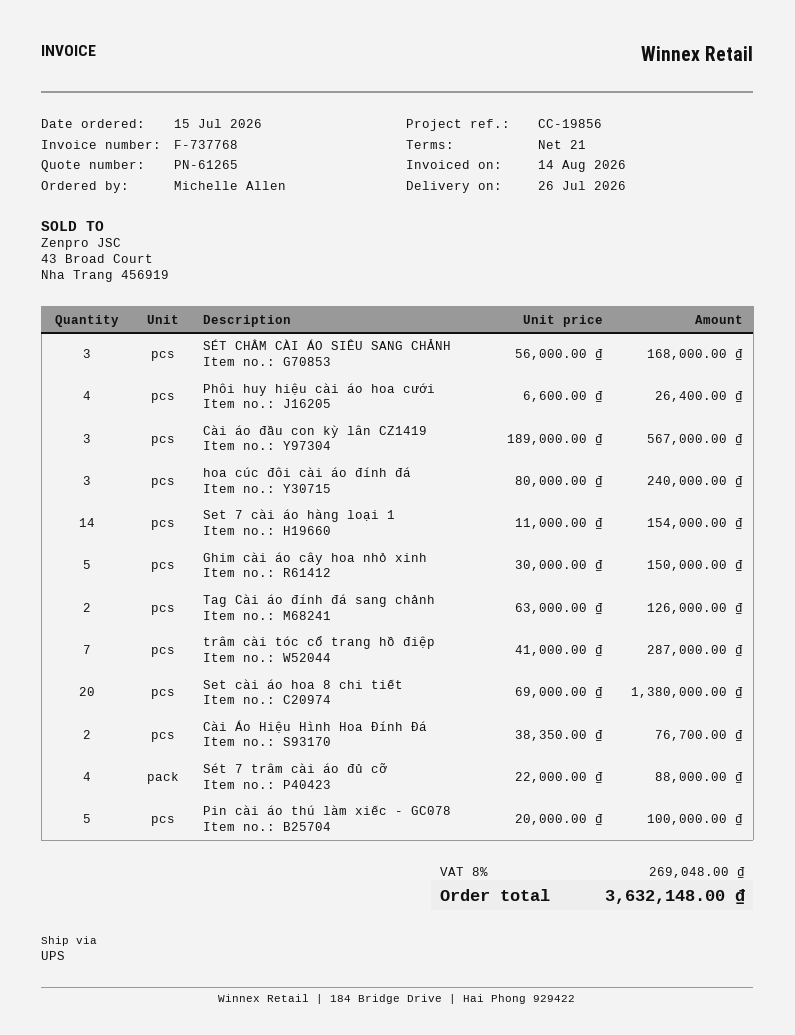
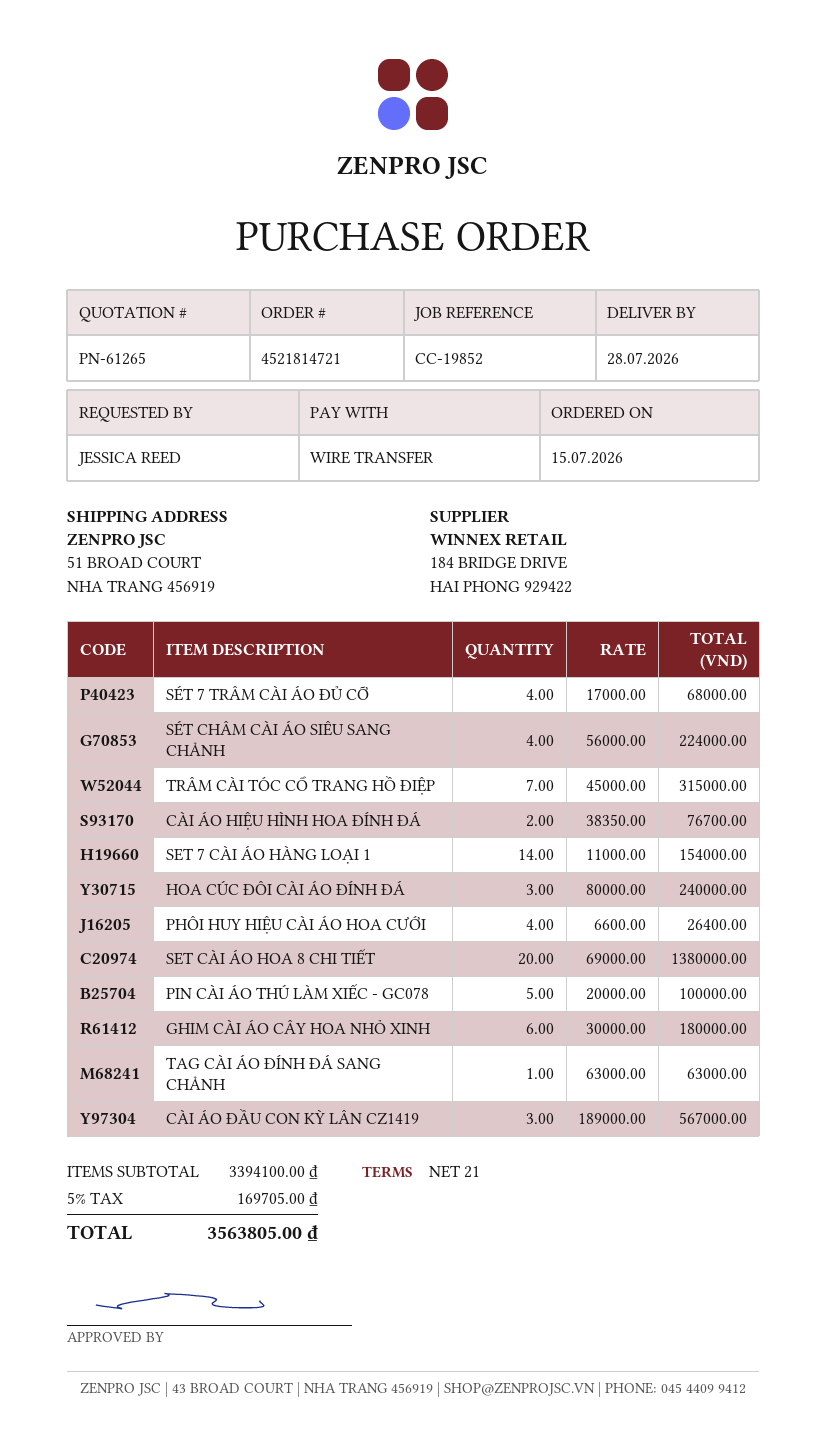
delivery date: 2026-07-26 -> 2026-07-28
reference: CC-19856 -> CC-19852
ordered by: Michelle Allen -> JESSICA REED
SÉT CHÂM CÀI ÁO SIÊU SANG CHẢNH: 3 x 56000.00 = 168000.00 -> 4 x 56000.00 = 224000.00
Ghim cài áo cây hoa nhỏ xinh: 5 x 30000.00 = 150000.00 -> 6 x 30000.00 = 180000.00
Tag Cài áo đính đá sang chảnh: 2 x 63000.00 = 126000.00 -> 1 x 63000.00 = 63000.00
trâm cài tóc cổ trang hồ điệp: 7 x 41000.00 = 287000.00 -> 7 x 45000.00 = 315000.00
Sét 7 trâm cài áo đủ cỡ: 4 x 22000.00 = 88000.00 -> 4 x 17000.00 = 68000.00
tax: 8% = 269048.00 -> 5% = 169705.00
total: 3632148.00 -> 3563805.00

